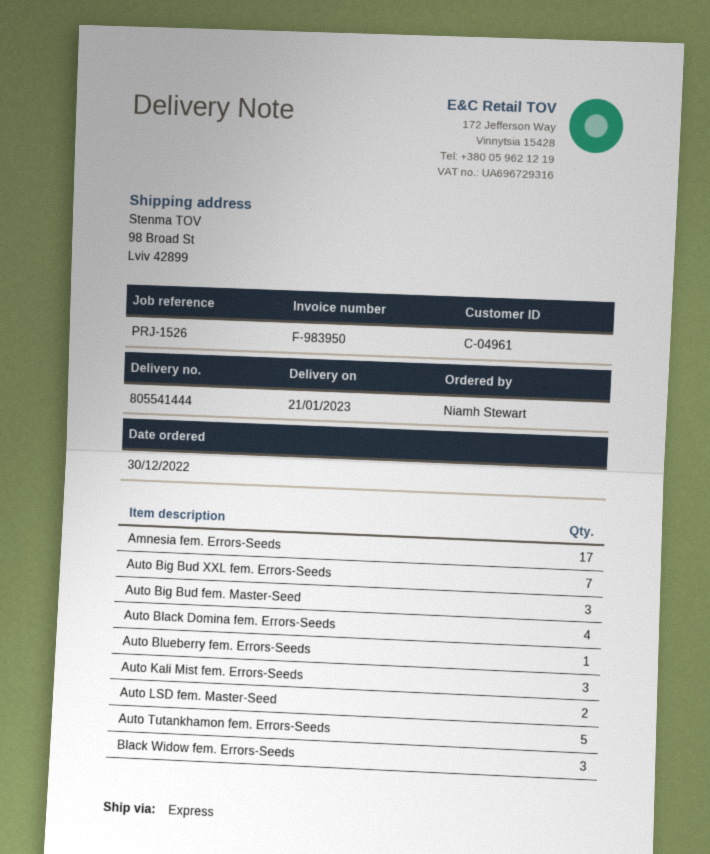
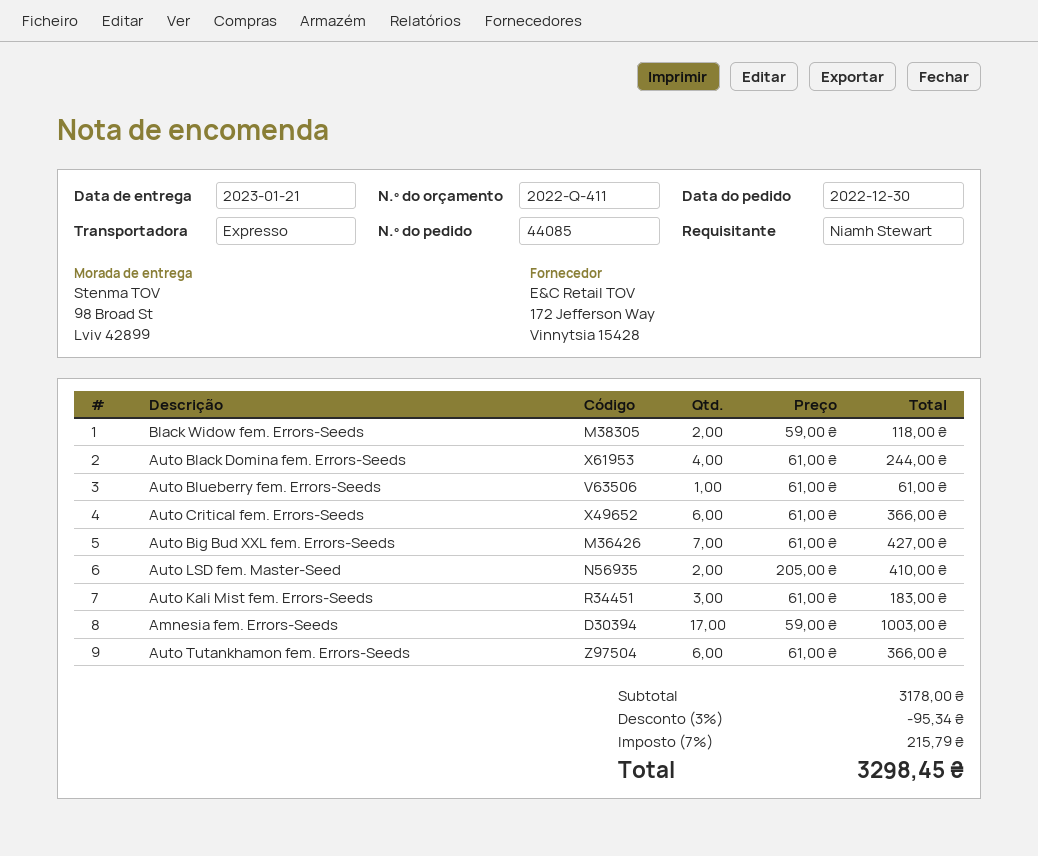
Auto Big Bud fem. Master-Seed: 3 -> none
Auto Tutankhamon fem. Errors-Seeds: 5 -> 6
Black Widow fem. Errors-Seeds: 3 -> 2
Auto Critical fem. Errors-Seeds: none -> 6

